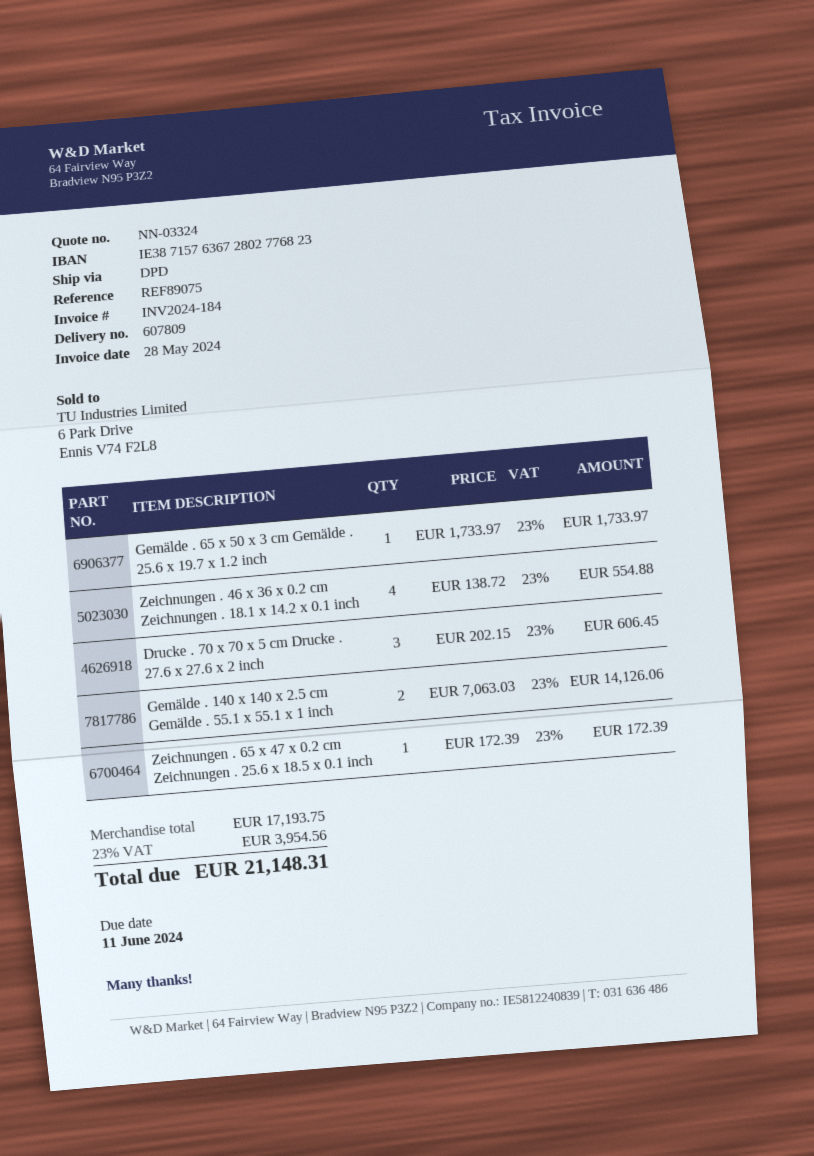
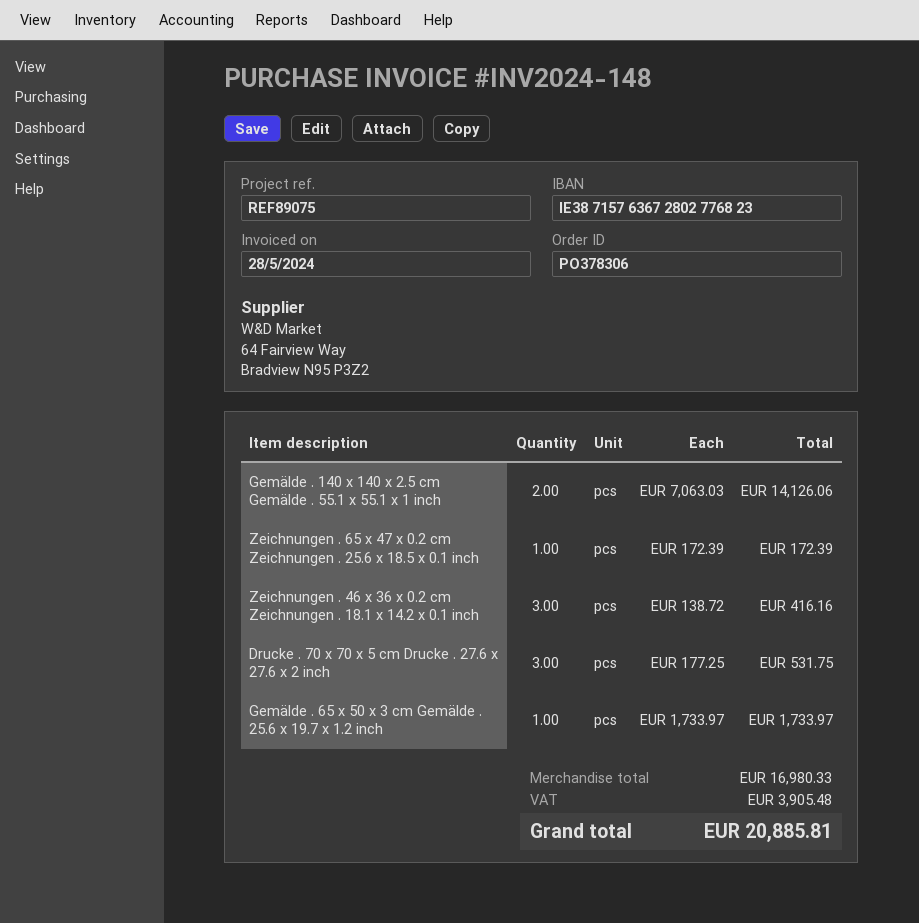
invoice number: INV2024-184 -> INV2024-148
Zeichnungen . 46 x 36 x 0.2 cm Zeichnungen . 18.1 x 14.2 x 0.1 inch: 4 x 138.72 = 554.88 -> 3 x 138.72 = 416.16
Drucke . 70 x 70 x 5 cm Drucke . 27.6 x 27.6 x 2 inch: 3 x 202.15 = 606.45 -> 3 x 177.25 = 531.75
subtotal: 17193.75 -> 16980.33
tax: 3954.56 -> 3905.48
total: 21148.31 -> 20885.81

